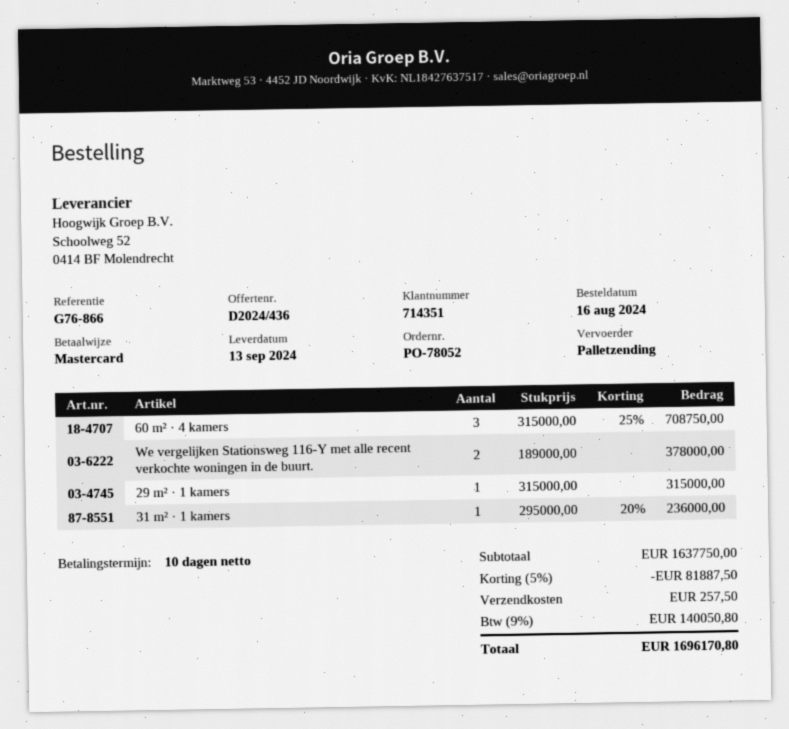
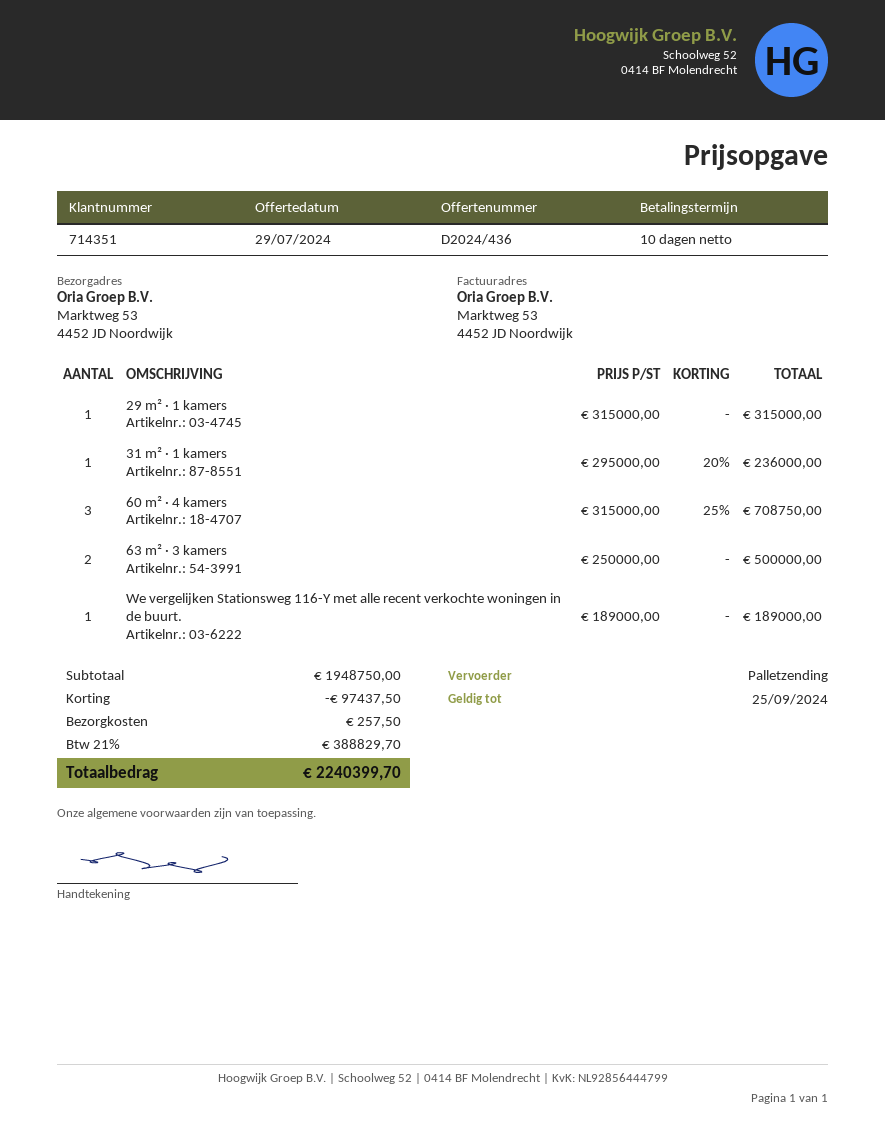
We vergelijken Stationsweg 116-Y met alle recent verkochte woningen in de buurt.: 2 x 189000.00 = 378000.00 -> 1 x 189000.00 = 189000.00
63 m² · 3 kamers: none -> 2 x 250000.00 = 500000.00
subtotal: 1637750.00 -> 1948750.00
discount: 81887.50 -> 97437.50
tax: 9% = 140050.80 -> 21% = 388829.70
total: 1696170.80 -> 2240399.70

